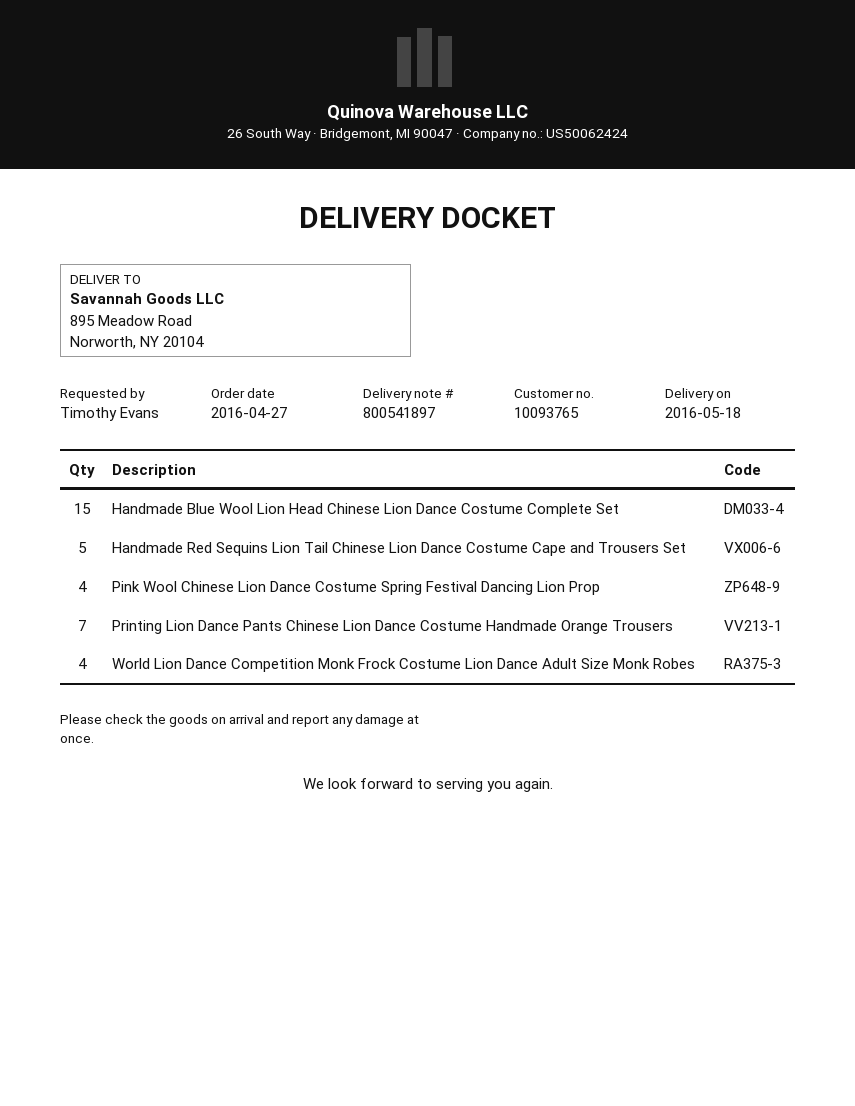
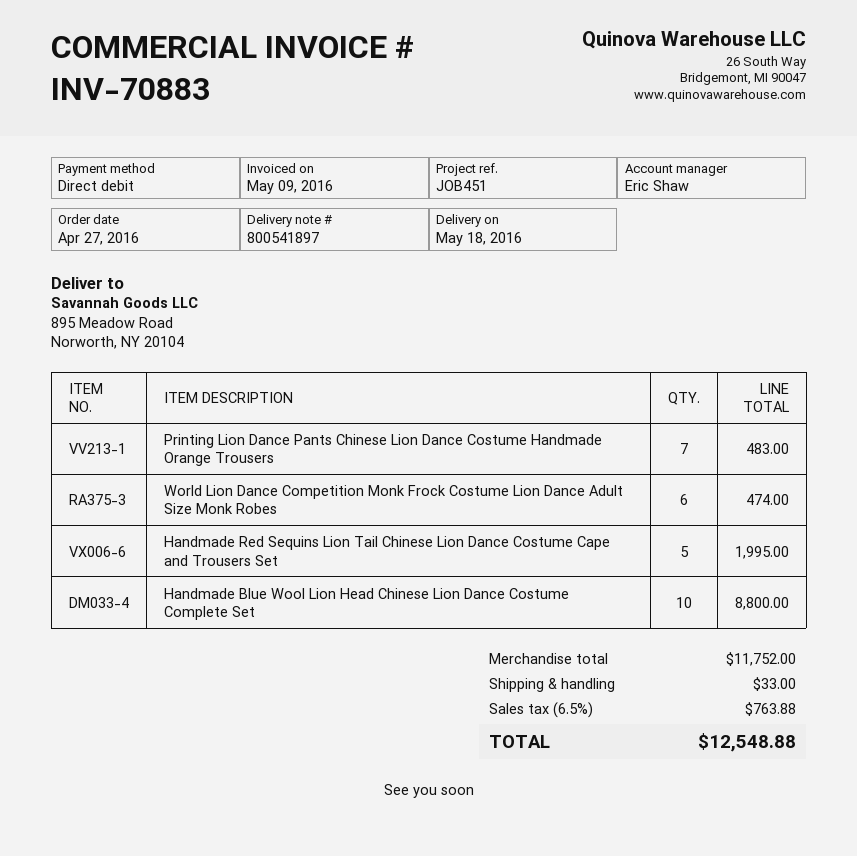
Handmade Blue Wool Lion Head Chinese Lion Dance Costume Complete Set: 15 -> 10
Pink Wool Chinese Lion Dance Costume Spring Festival Dancing Lion Prop: 4 -> none
World Lion Dance Competition Monk Frock Costume Lion Dance Adult Size Monk Robes: 4 -> 6

